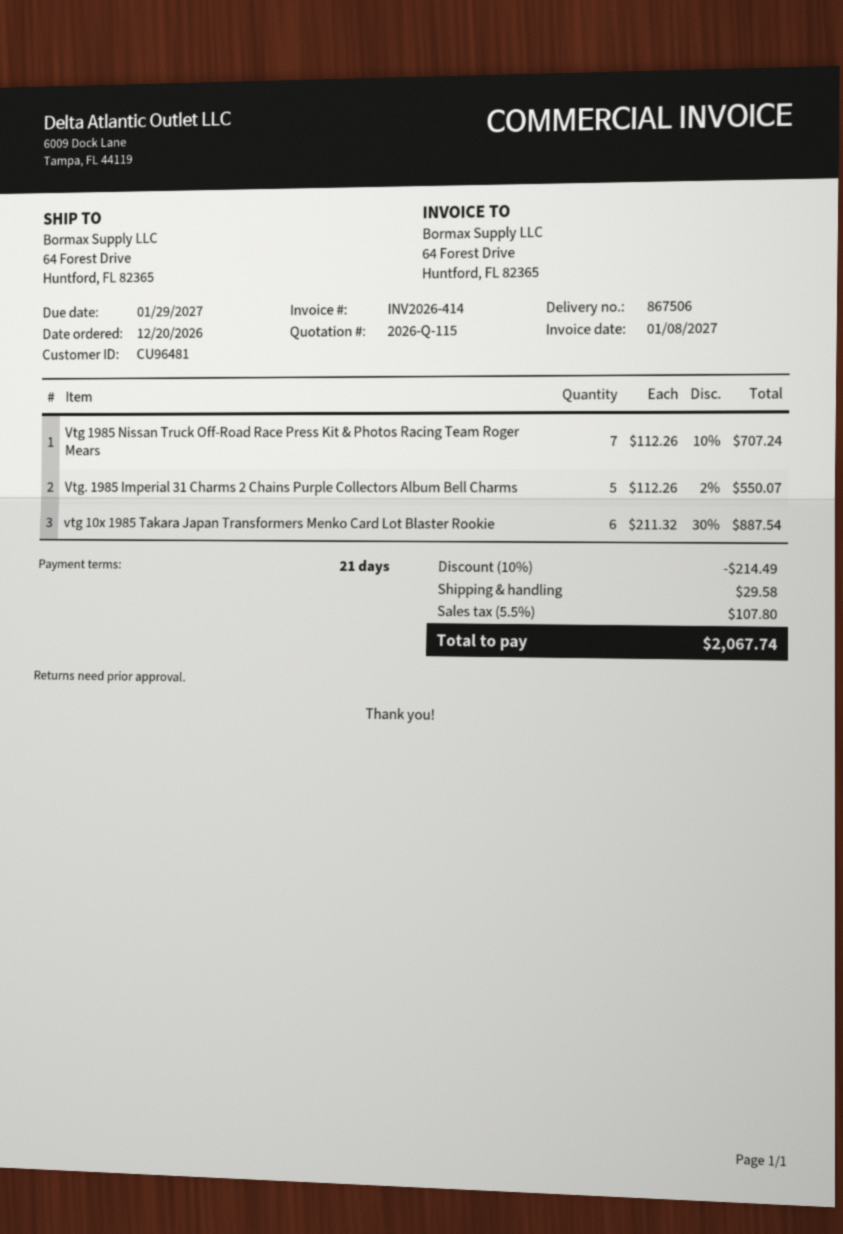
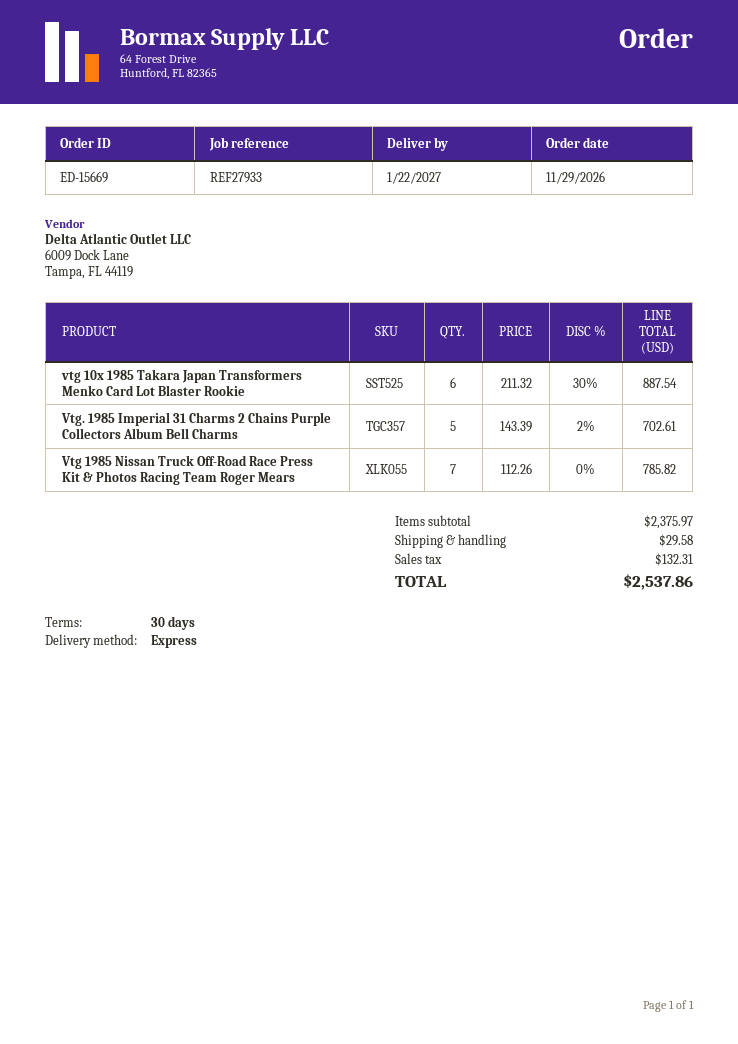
order date: 2026-12-20 -> 2026-11-29
payment terms: 21 days -> 30 days
Vtg 1985 Nissan Truck Off-Road Race Press Kit & Photos Racing Team Roger Mears: 7 x 112.26 - 10% = 707.24 -> 7 x 112.26 = 785.82
Vtg. 1985 Imperial 31 Charms 2 Chains Purple Collectors Album Bell Charms: 5 x 112.26 - 2% = 550.07 -> 5 x 143.39 - 2% = 702.61
discount: 10% = 214.49 -> none
tax: 107.80 -> 132.31
total: 2067.74 -> 2537.86

